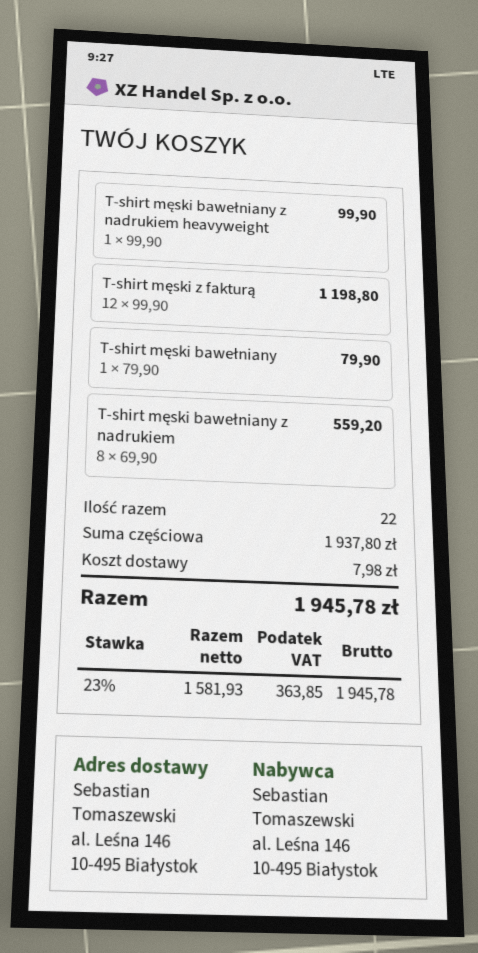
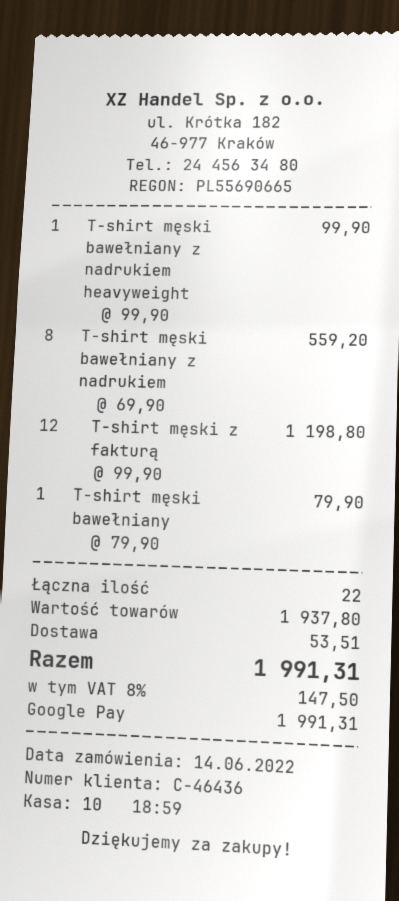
shipping: 7.98 -> 53.51
tax: 23% = 363.85 -> 8% = 147.50
total: 1945.78 -> 1991.31

